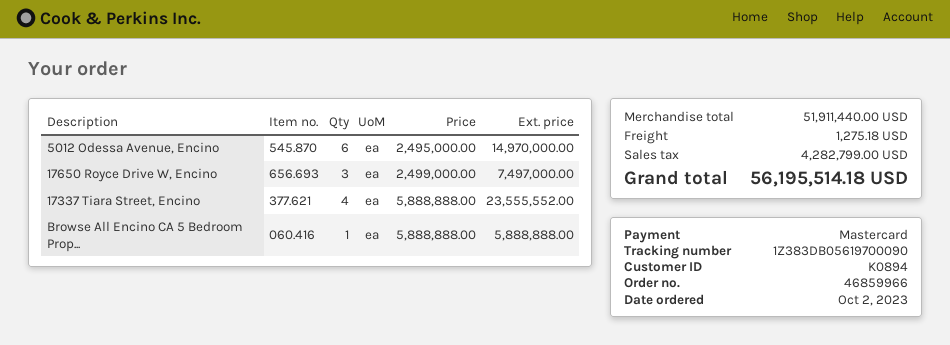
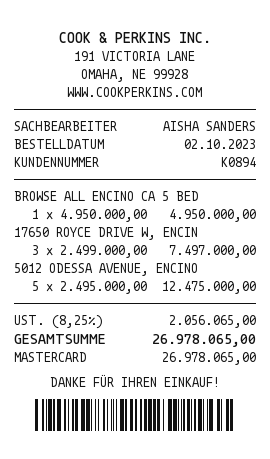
5012 Odessa Avenue, Encino: 6 x 2495000.00 = 14970000.00 -> 5 x 2495000.00 = 12475000.00
17337 Tiara Street, Encino: 4 x 5888888.00 = 23555552.00 -> none
Browse All Encino CA 5 Bedroom Prop...: 1 x 5888888.00 = 5888888.00 -> 1 x 4950000.00 = 4950000.00
shipping: 1275.18 -> none
tax: 4282799.00 -> 2056065.00
total: 56195514.18 -> 26978065.00

